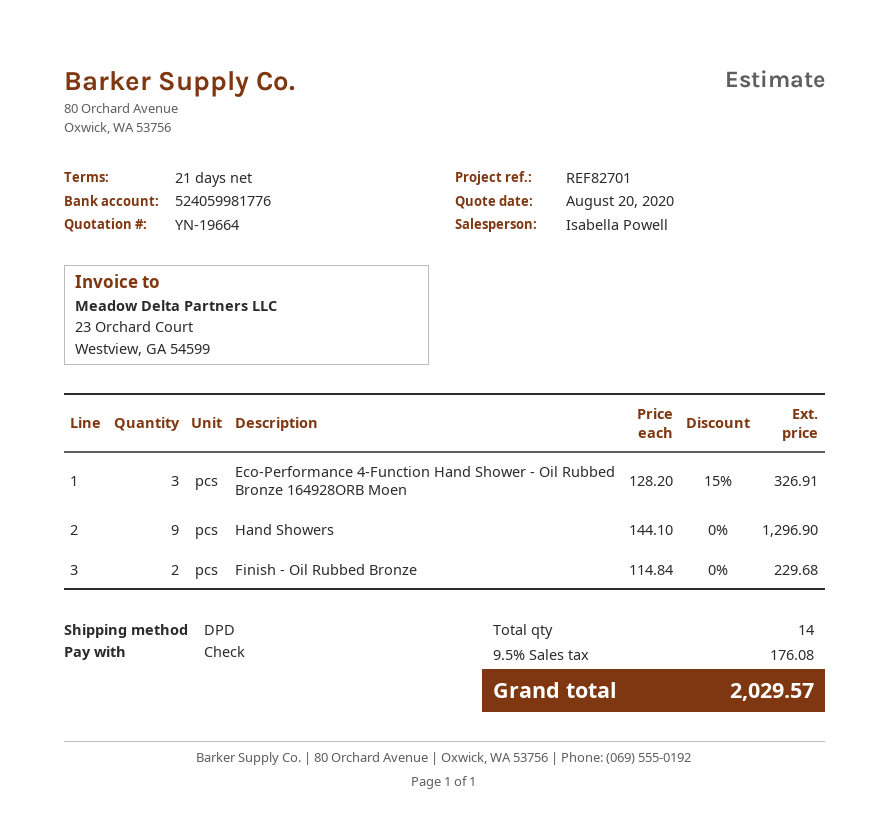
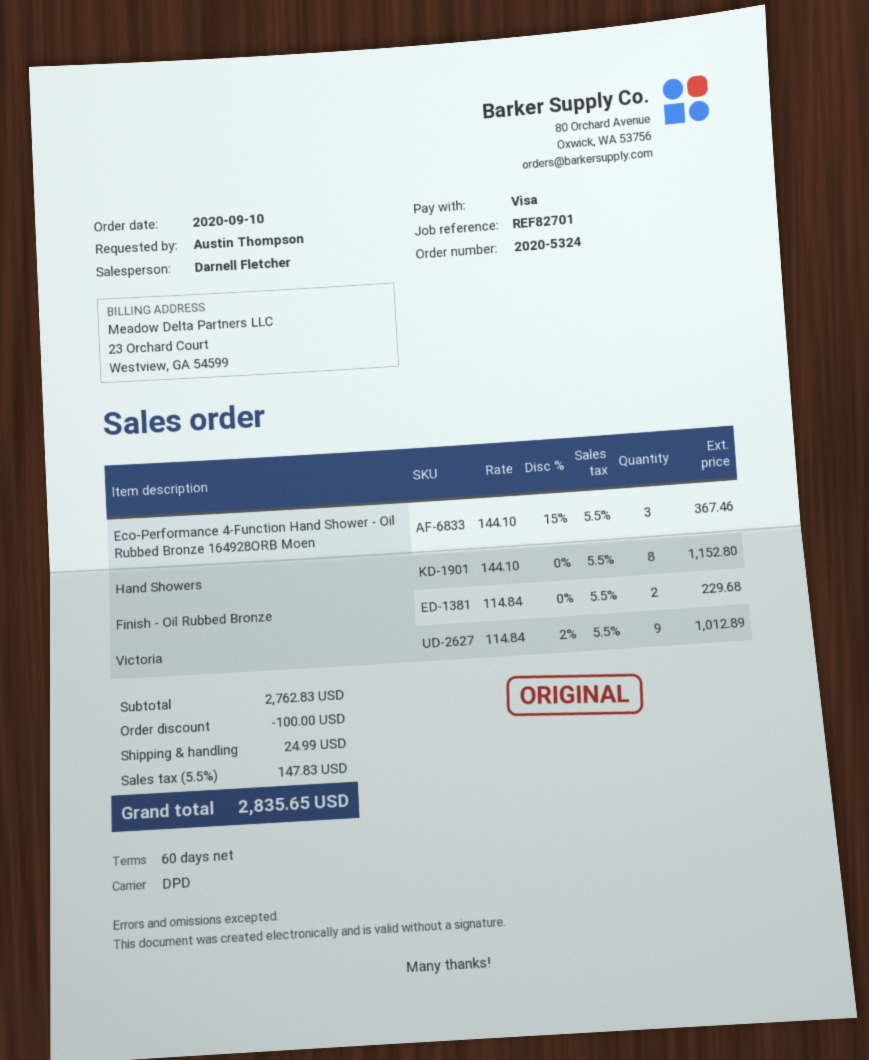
payment terms: 21 days -> 60 days
sales rep: Isabella Powell -> Darnell Fletcher
payment method: cheque -> Visa
Eco-Performance 4-Function Hand Shower - Oil Rubbed Bronze 164928ORB Moen: 3 x 128.20 - 15% = 326.91 -> 3 x 144.10 - 15% = 367.46
Hand Showers: 9 x 144.10 = 1296.90 -> 8 x 144.10 = 1152.80
Victoria: none -> 9 x 114.84 - 2% = 1012.89
discount: none -> 100.00
shipping: none -> 24.99
tax: 9.5% = 176.08 -> 5.5% = 147.83
total: 2029.57 -> 2835.65

